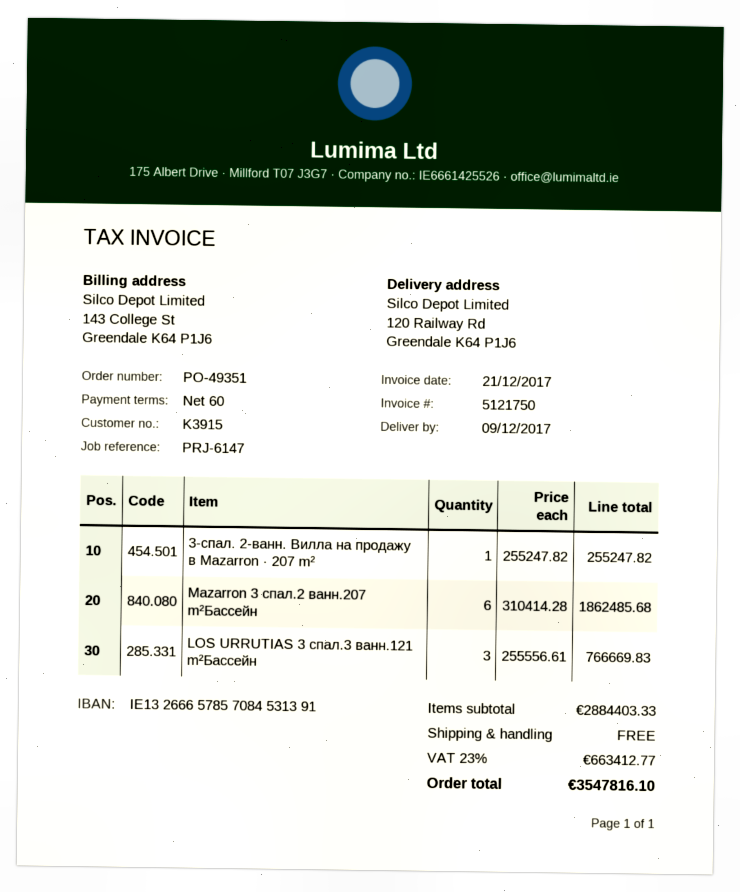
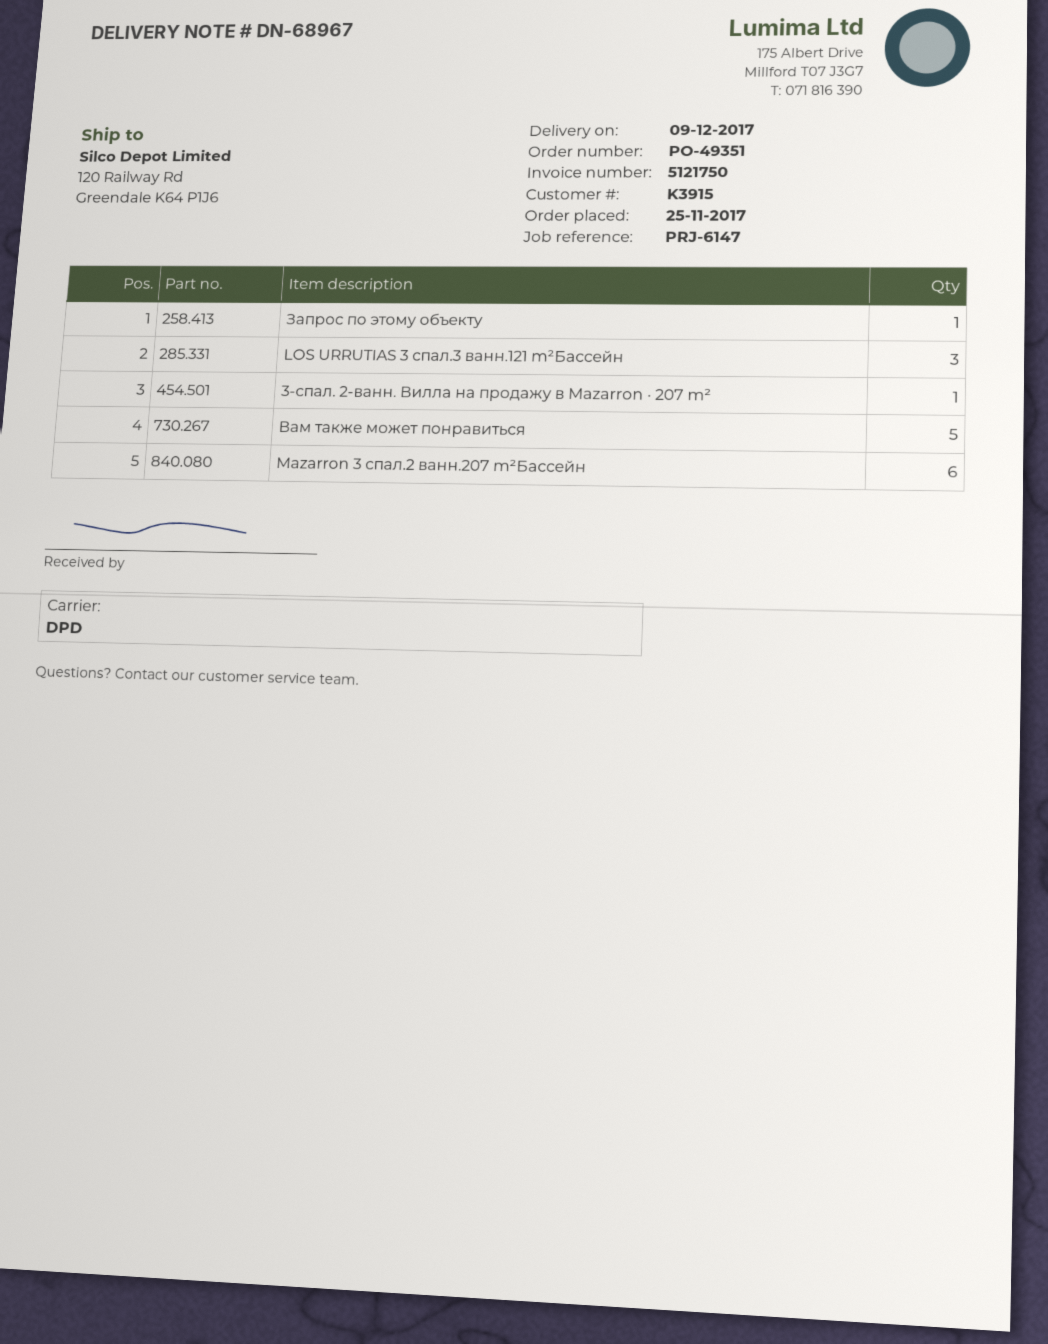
Запрос по этому объекту: none -> 1
Вам также может понравиться: none -> 5

